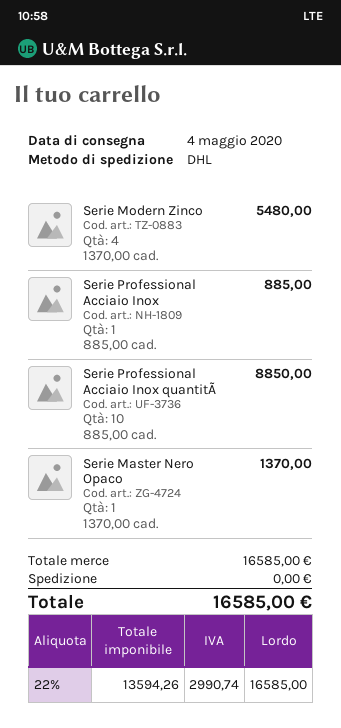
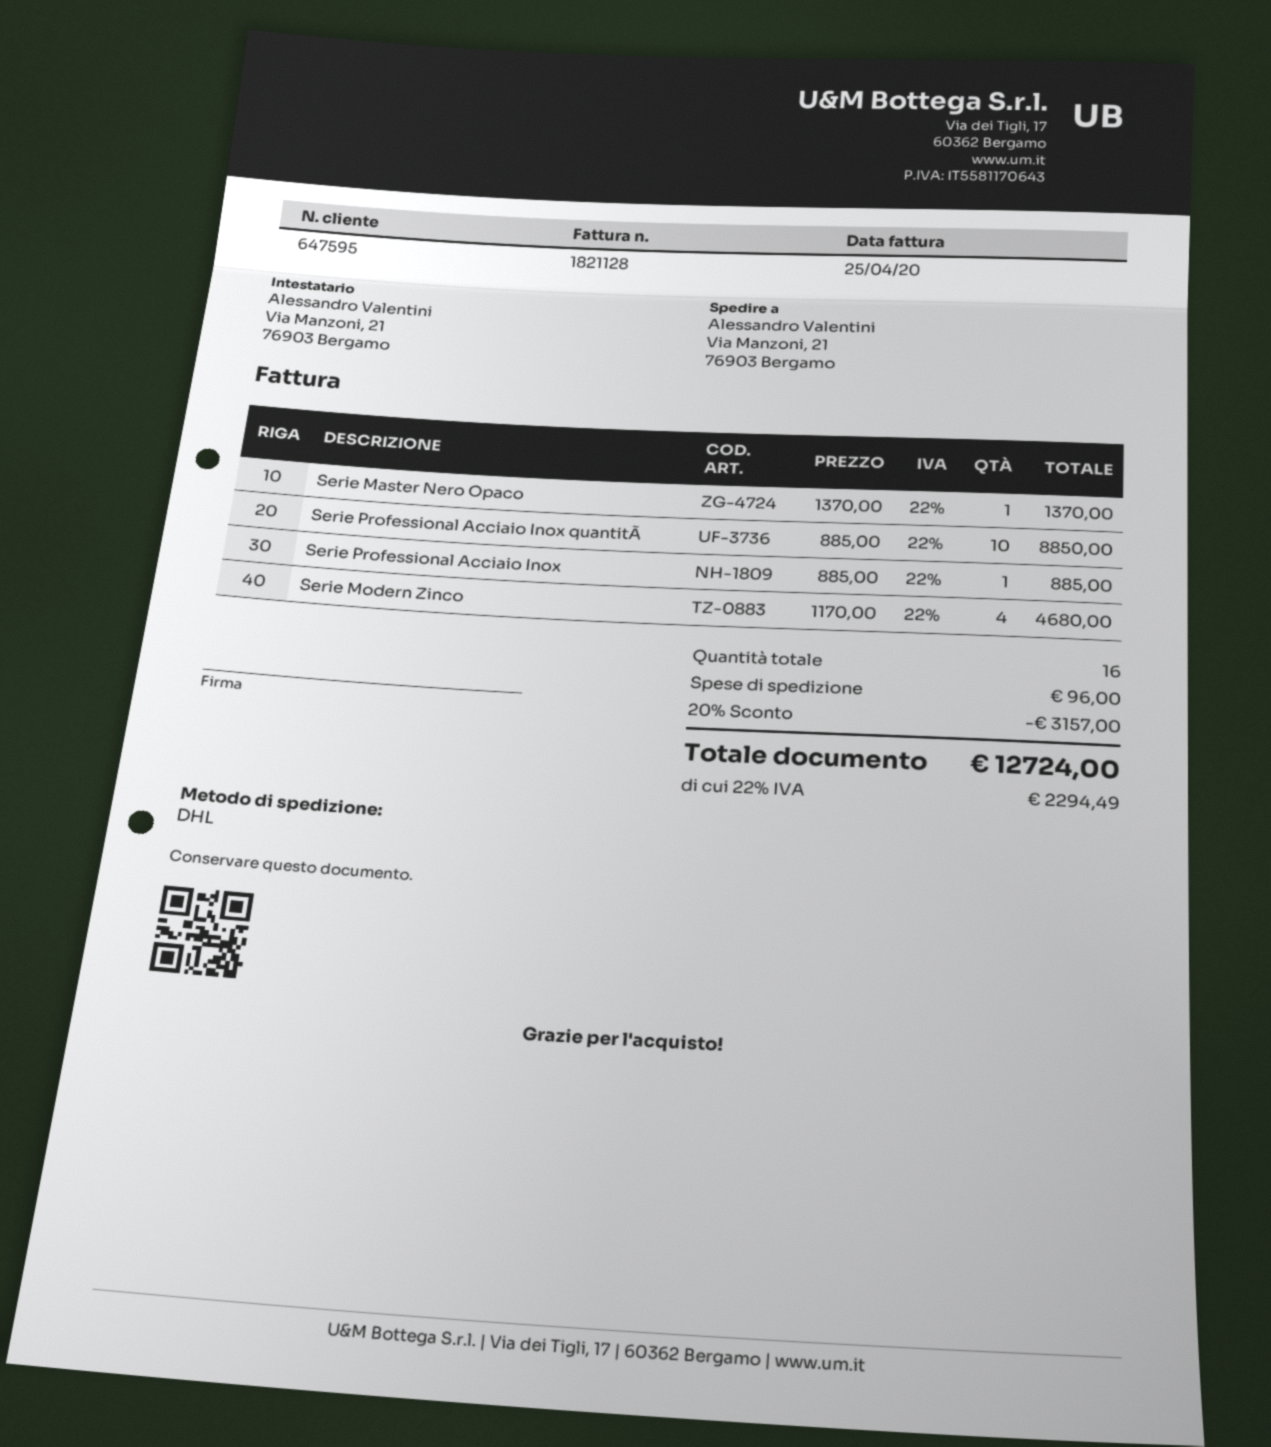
Serie Modern Zinco: 4 x 1370.00 = 5480.00 -> 4 x 1170.00 = 4680.00
discount: none -> 20% = 3157.00
shipping: 0.00 -> 96.00
tax: 22% = 2990.74 -> 22% = 2294.49
total: 16585.00 -> 12724.00

